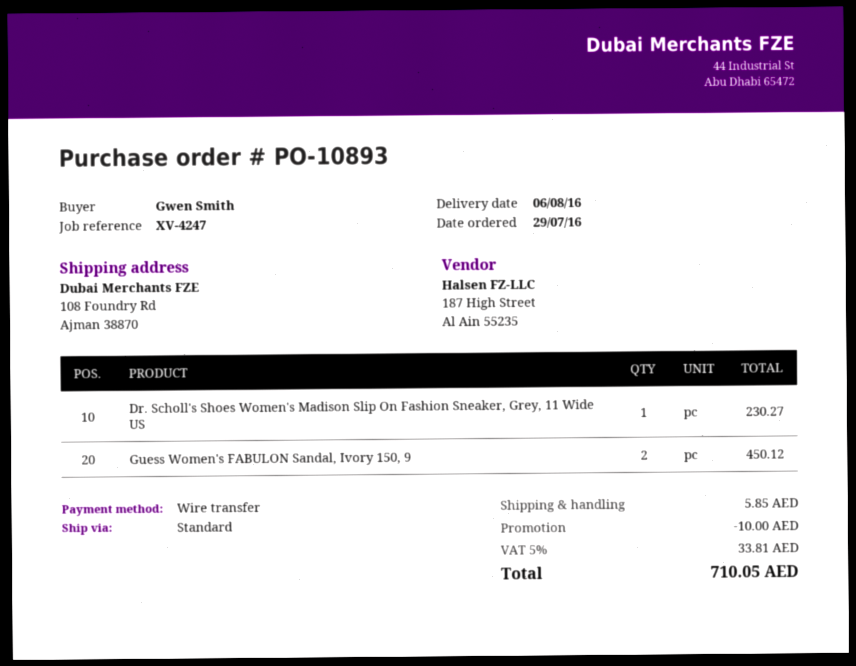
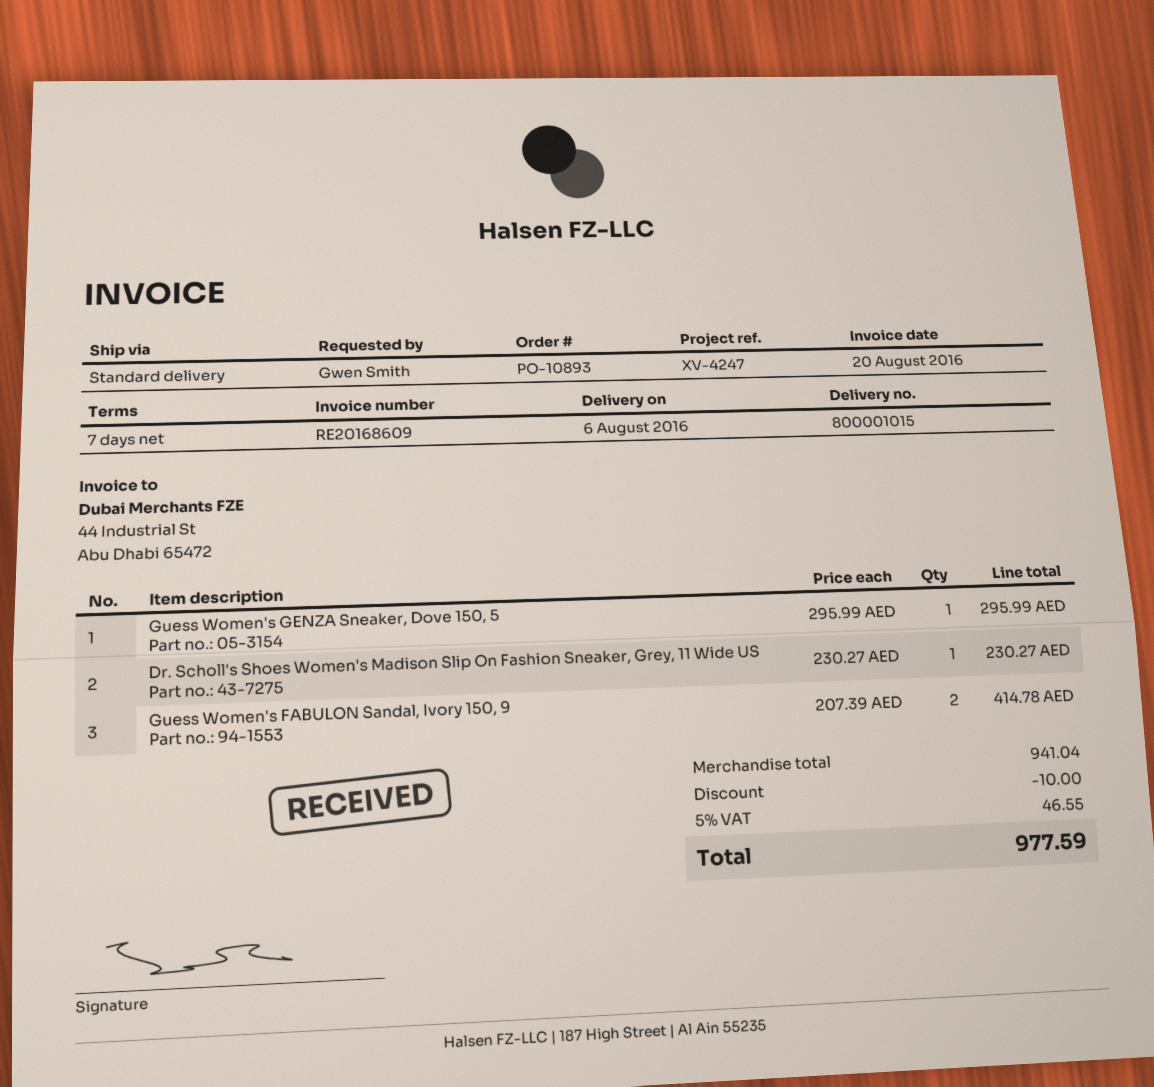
Guess Women's FABULON Sandal, Ivory 150, 9: 2 for 450.12 -> 2 for 414.78
Guess Women's GENZA Sneaker, Dove 150, 5: none -> 1 for 295.99
shipping: 5.85 -> none
tax: 5% = 33.81 -> 5% = 46.55
total: 710.05 -> 977.59

